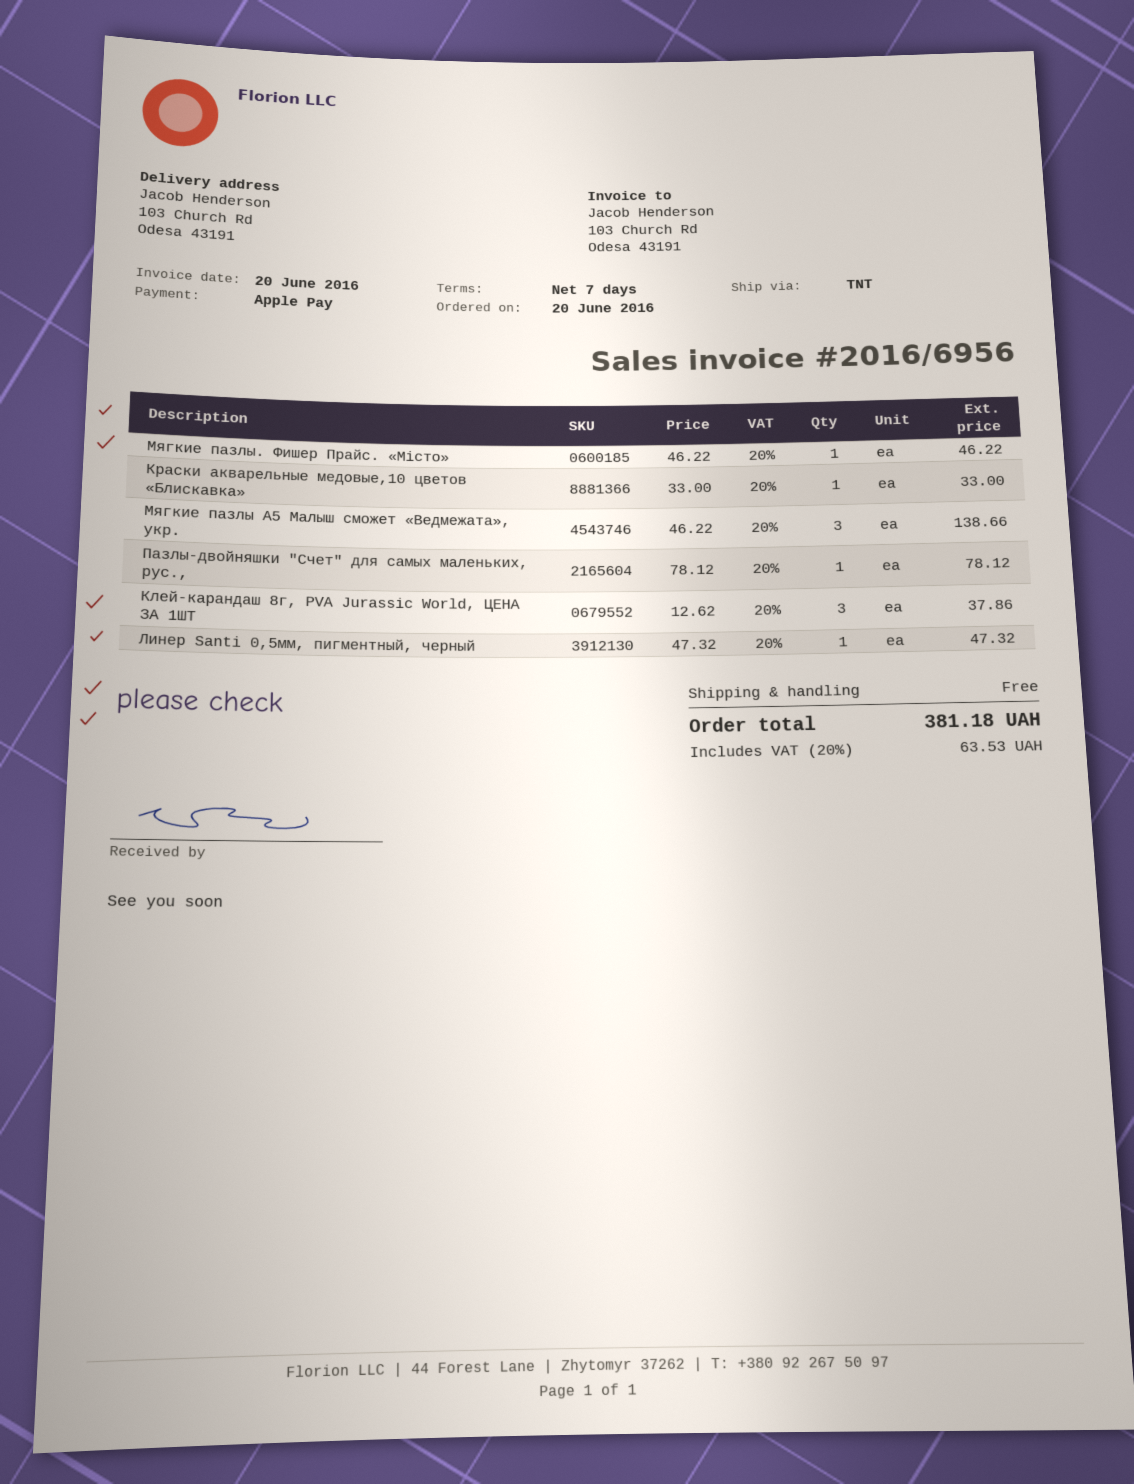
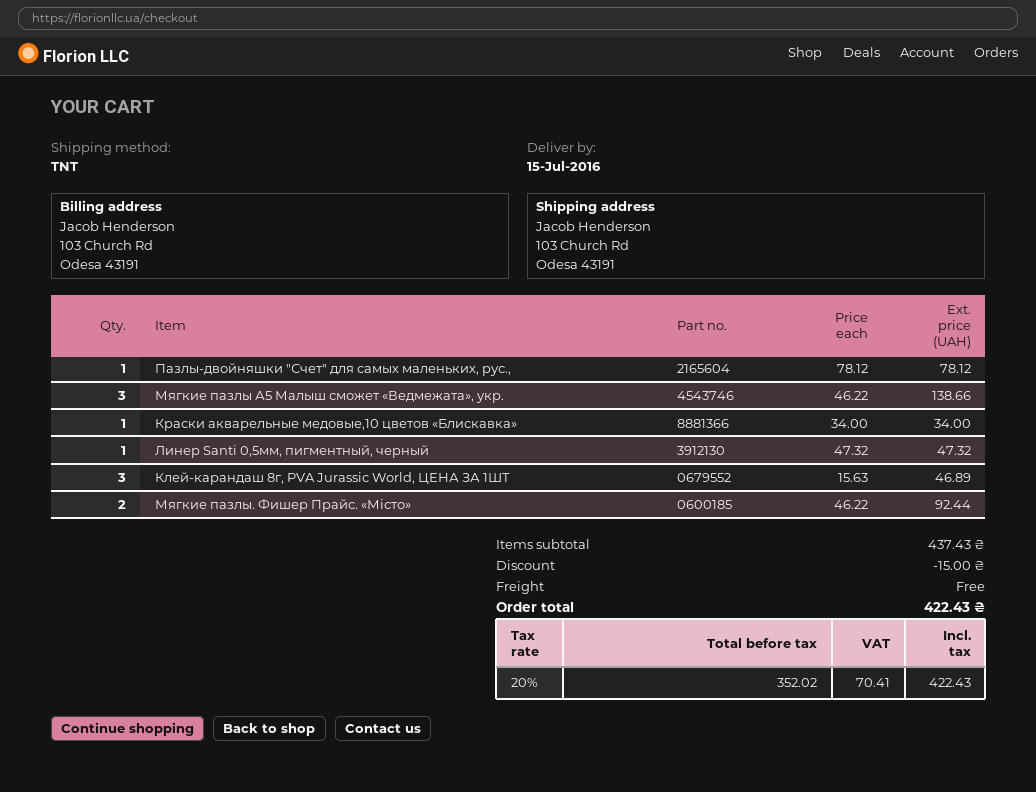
Мягкие пазлы. Фишер Прайс. «Місто»: 1 x 46.22 = 46.22 -> 2 x 46.22 = 92.44
Краски акварельные медовые,10 цветов «Блискавка»: 1 x 33.00 = 33.00 -> 1 x 34.00 = 34.00
Клей-карандаш 8г, PVA Jurassic World, ЦЕНА ЗА 1ШТ: 3 x 12.62 = 37.86 -> 3 x 15.63 = 46.89
discount: none -> 15.00
tax: 20% = 63.53 -> 20% = 70.41
total: 381.18 -> 422.43

